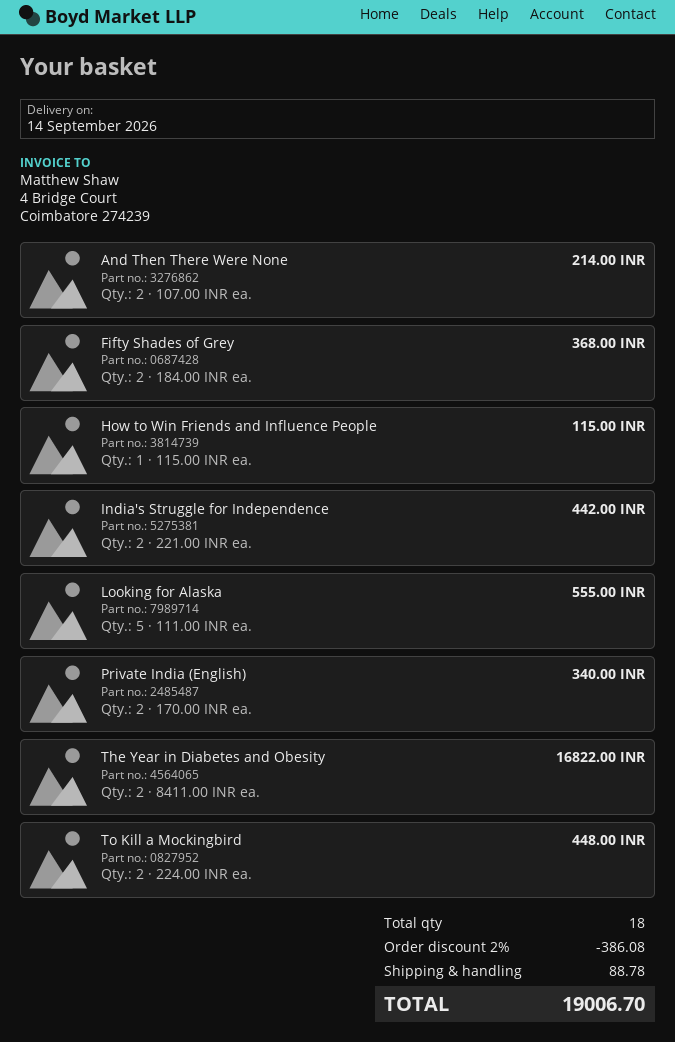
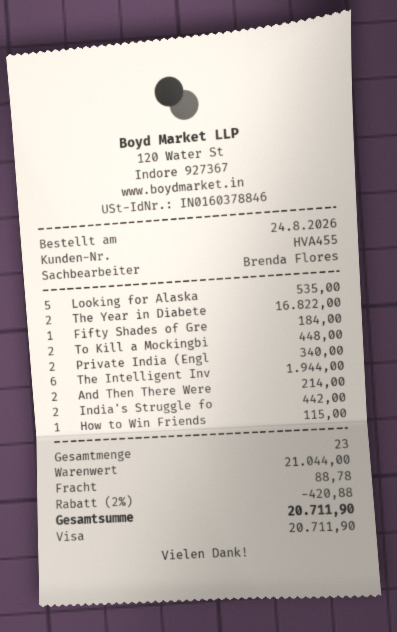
Fifty Shades of Grey: 2 for 368.00 -> 1 for 184.00
Looking for Alaska: 5 for 555.00 -> 5 for 535.00
The Intelligent Inv: none -> 6 for 1944.00
total quantity: 18 -> 23
discount: 2% = 386.08 -> 2% = 420.88
total: 19006.70 -> 20711.90

